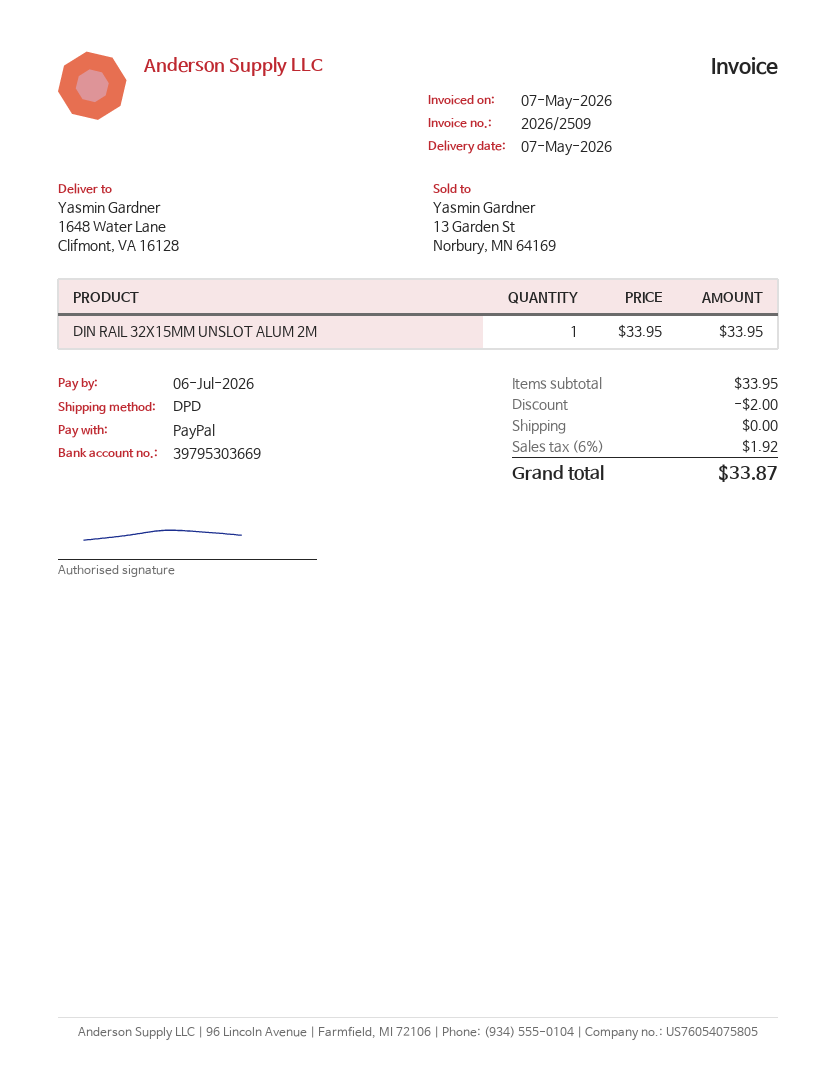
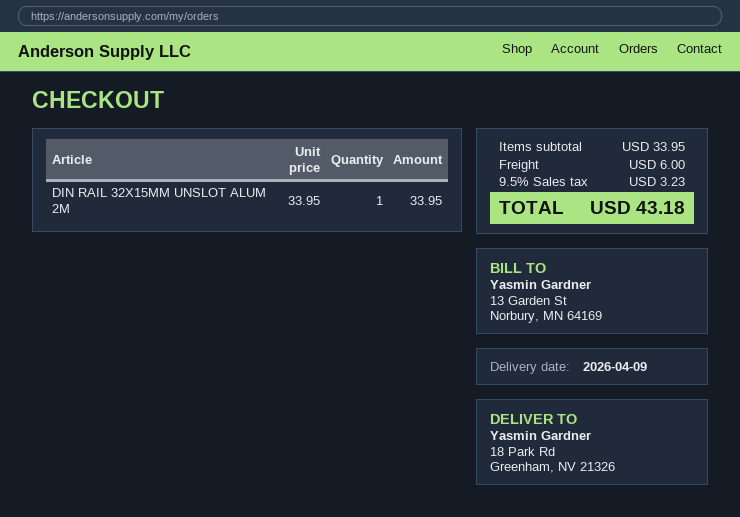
delivery date: 2026-05-07 -> 2026-04-09
ship to: 1648 Water Lane, Clifmont, VA 16128 -> 18 Park Rd, Greenham, NV 21326
discount: 2.00 -> none
shipping: 0.00 -> 6.00
tax: 6% = 1.92 -> 9.5% = 3.23
total: 33.87 -> 43.18

